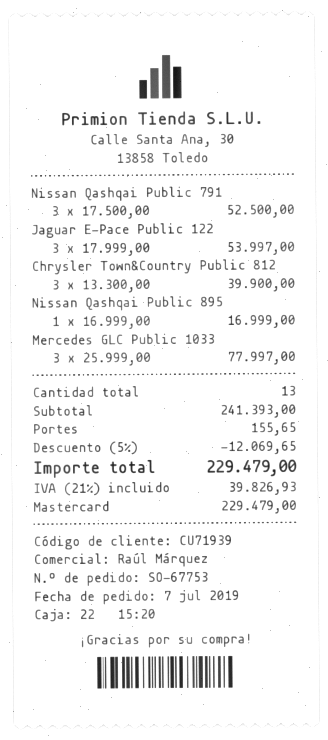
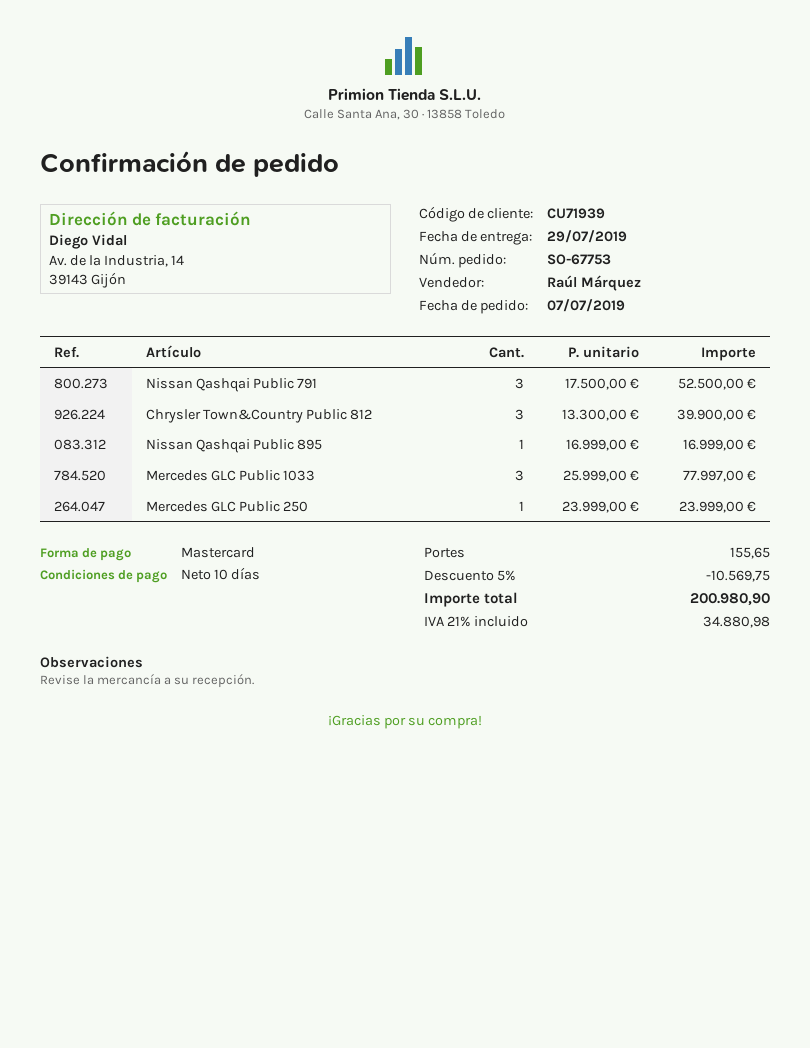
Jaguar E-Pace Public 122: 3 x 17999.00 = 53997.00 -> none
Mercedes GLC Public 250: none -> 1 x 23999.00 = 23999.00
discount: 5% = 12069.65 -> 5% = 10569.75
tax: 21% = 39826.93 -> 21% = 34880.98
total: 229479.00 -> 200980.90

